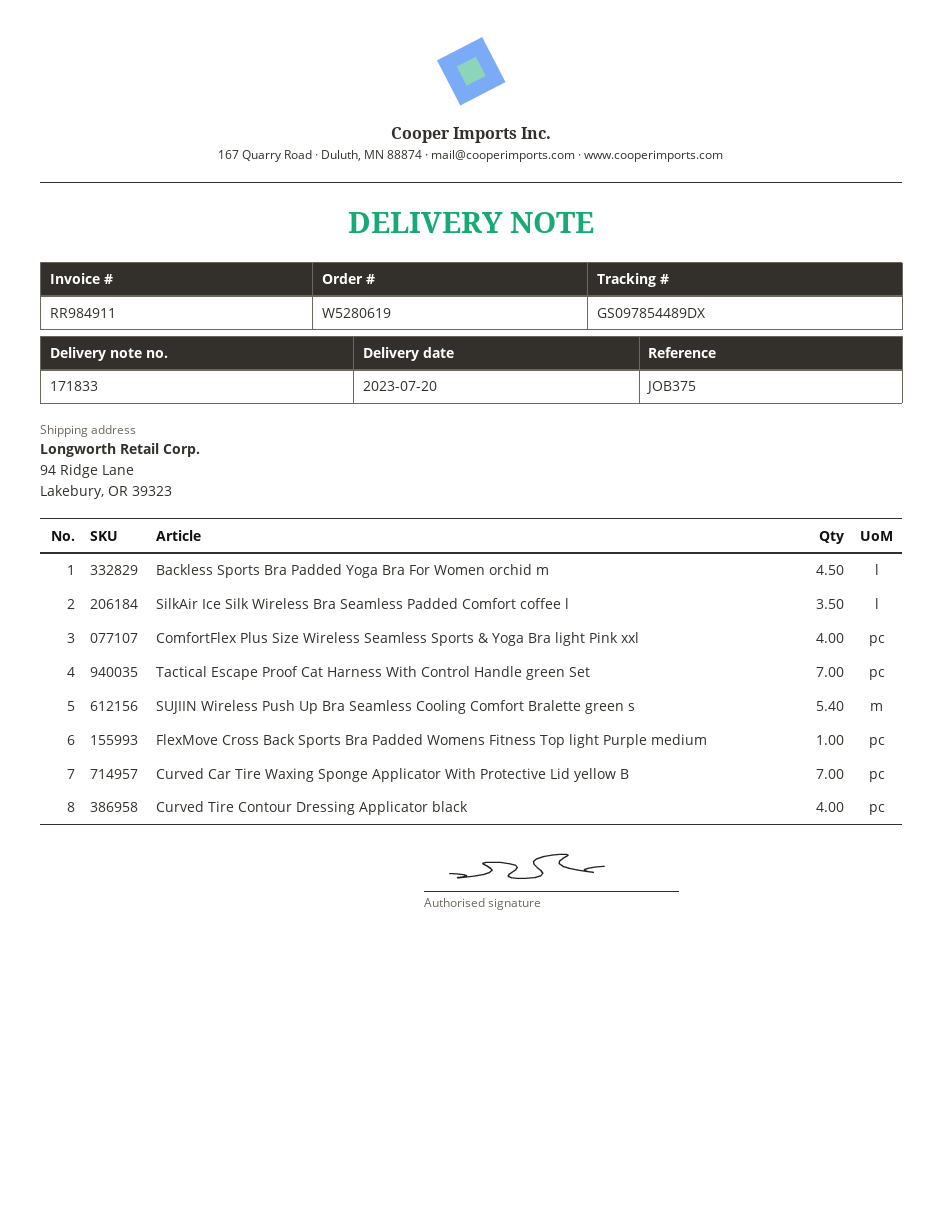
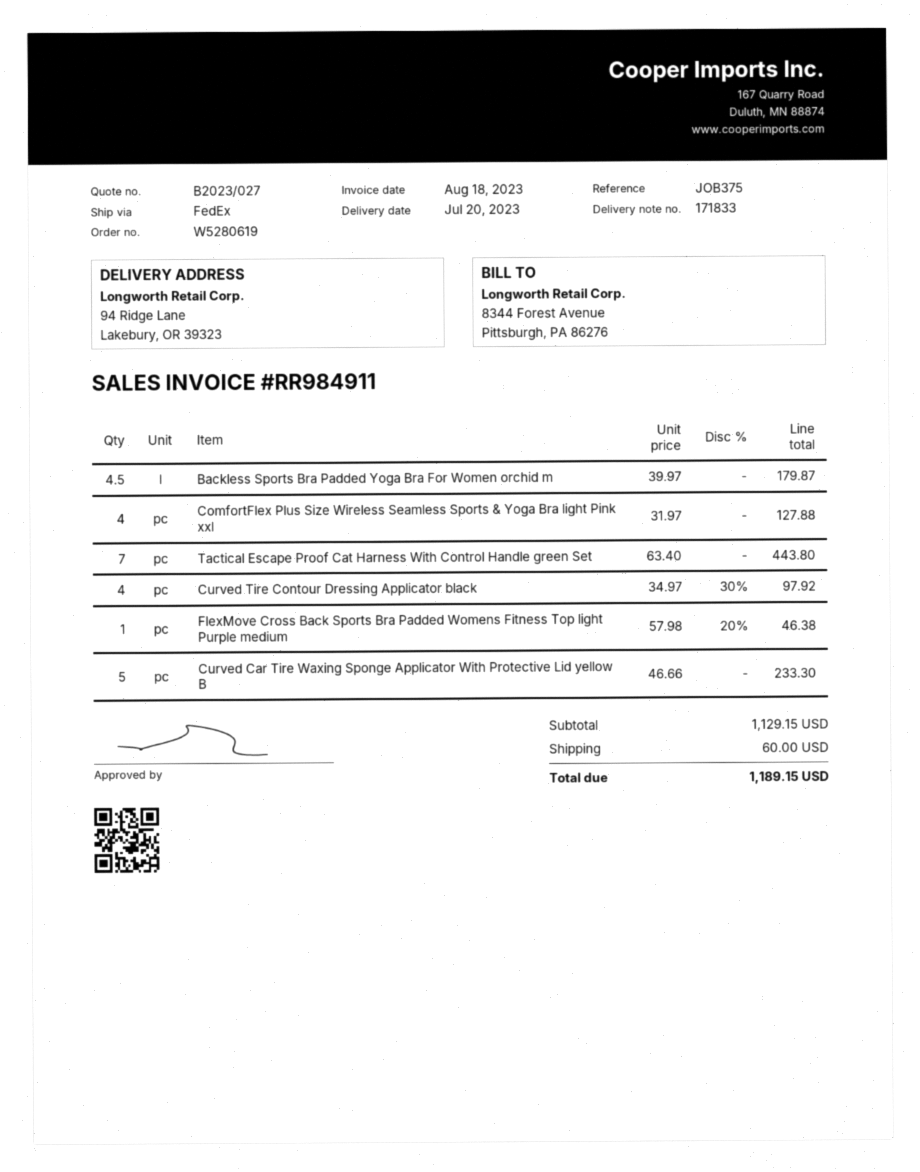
SilkAir Ice Silk Wireless Bra Seamless Padded Comfort coffee l: 3.5 -> none
SUJIIN Wireless Push Up Bra Seamless Cooling Comfort Bralette green s: 5.4 -> none
Curved Car Tire Waxing Sponge Applicator With Protective Lid yellow B: 7 -> 5

